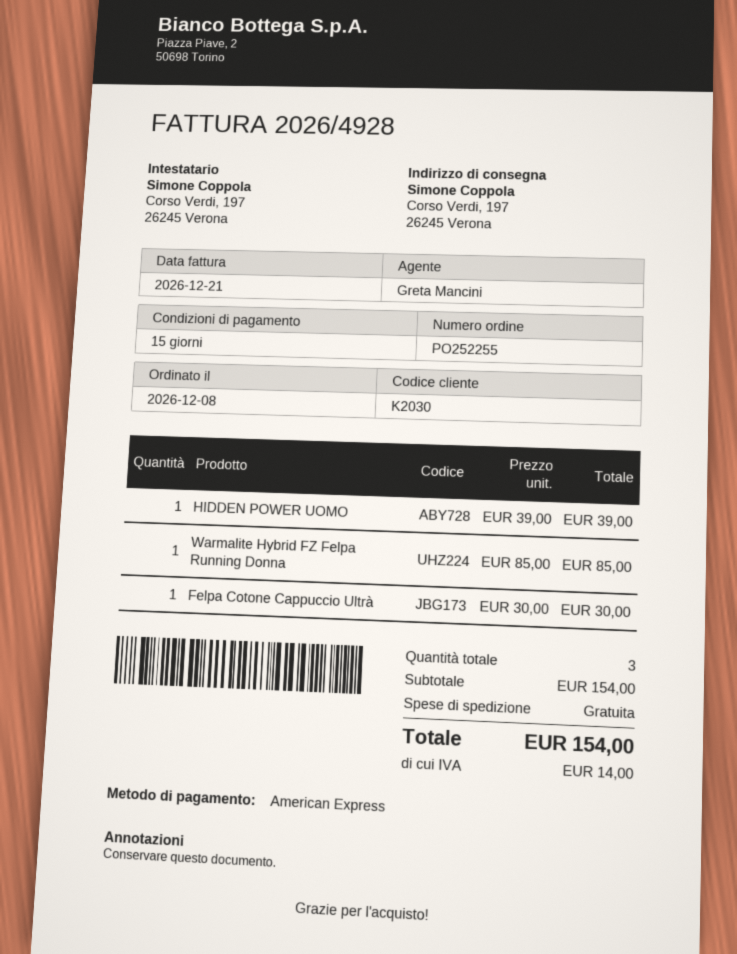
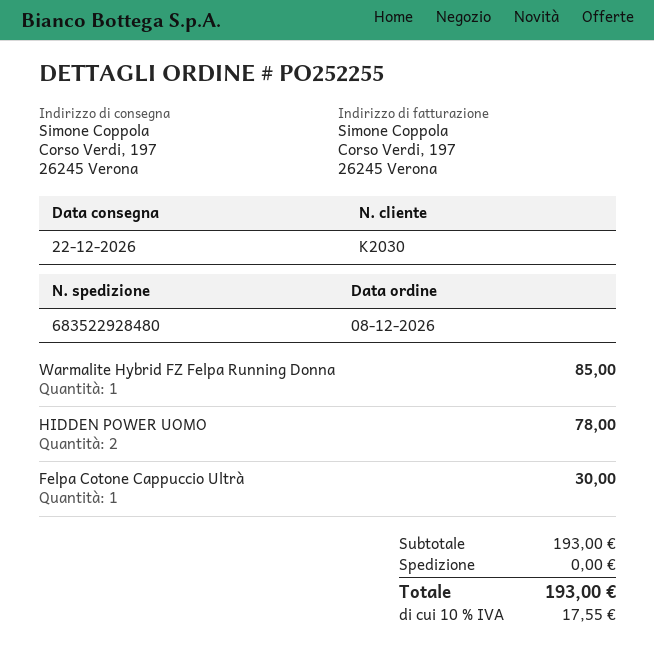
HIDDEN POWER UOMO: 1 for 39.00 -> 2 for 78.00
subtotal: 154.00 -> 193.00
tax: 14.00 -> 17.55
total: 154.00 -> 193.00

